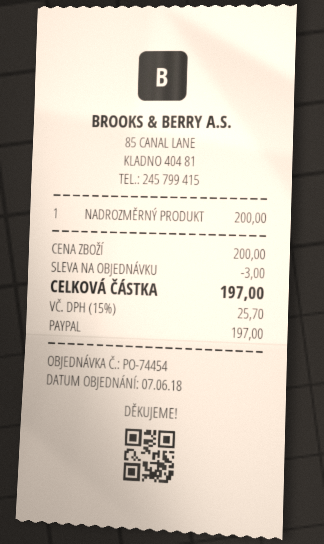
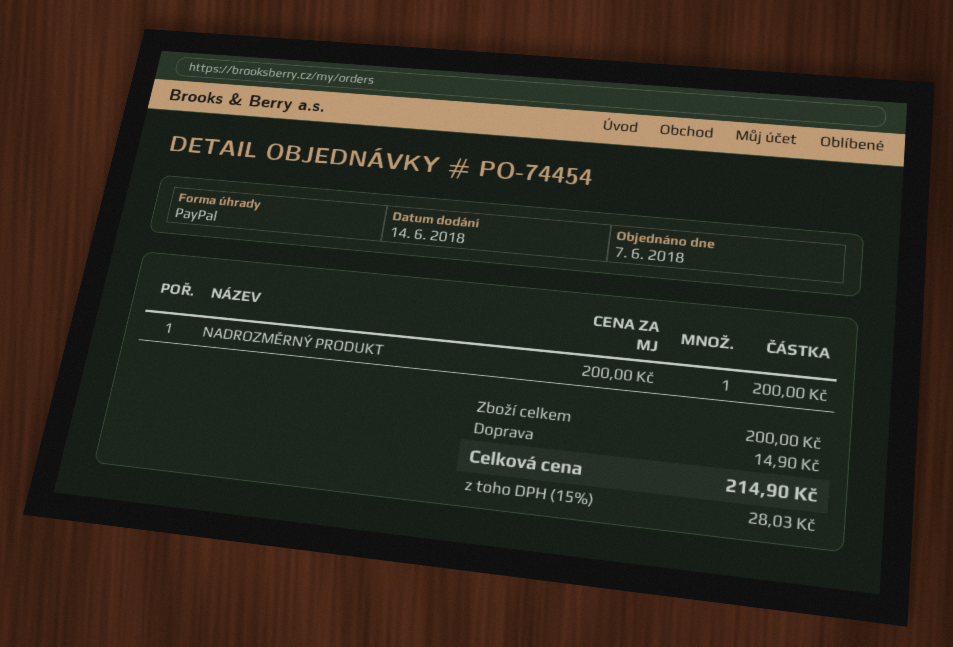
discount: 3.00 -> none
shipping: none -> 14.90
tax: 15% = 25.70 -> 15% = 28.03
total: 197.00 -> 214.90

